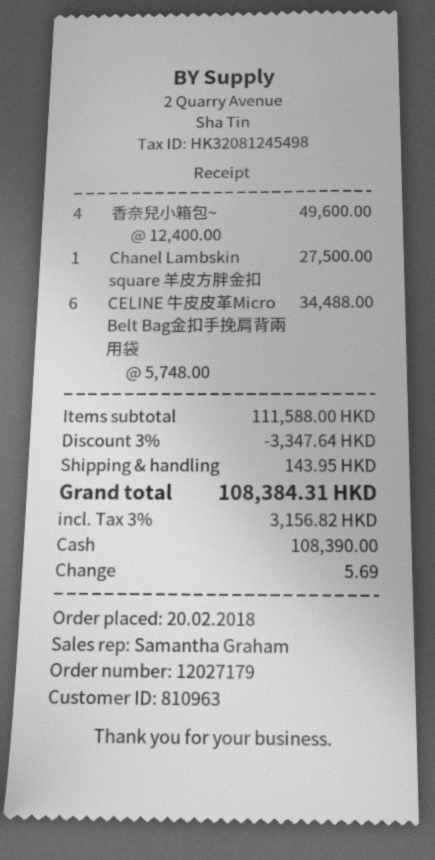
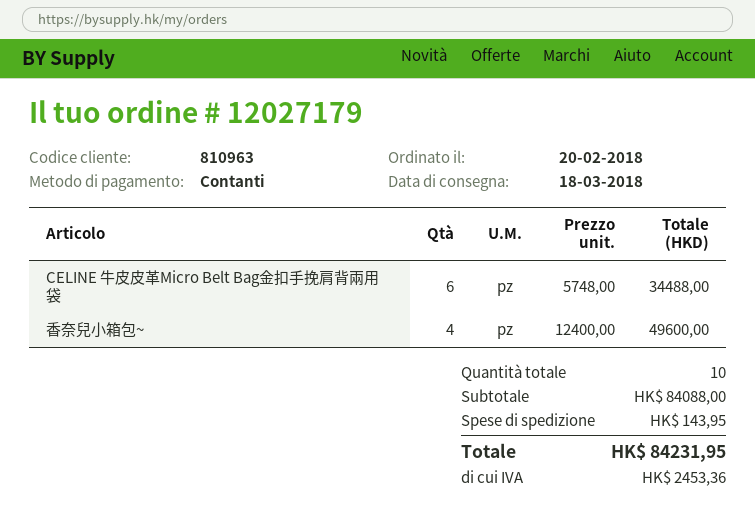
Chanel Lambskin square 羊皮方胖金扣: 1 x 27500.00 = 27500.00 -> none
subtotal: 111588.00 -> 84088.00
discount: 3% = 3347.64 -> none
tax: 3156.82 -> 2453.36
total: 108384.31 -> 84231.95

